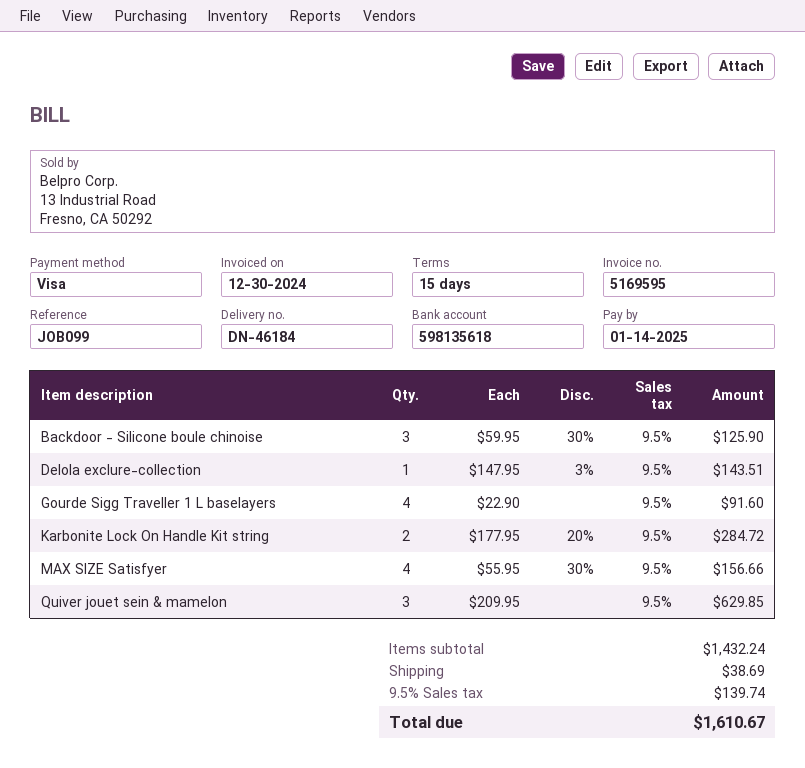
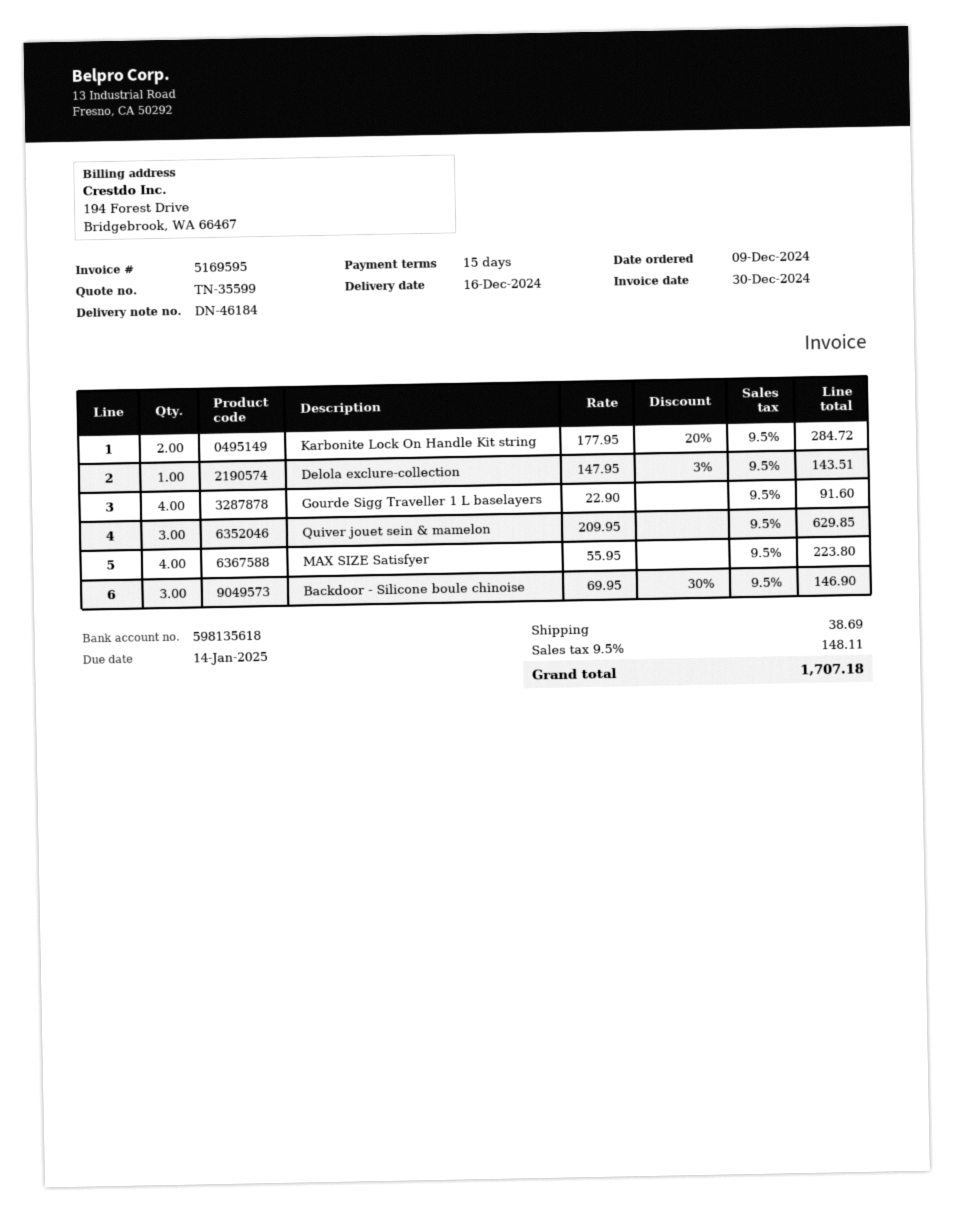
Backdoor - Silicone boule chinoise: 3 x 59.95 - 30% = 125.90 -> 3 x 69.95 - 30% = 146.90
MAX SIZE Satisfyer: 4 x 55.95 - 30% = 156.66 -> 4 x 55.95 = 223.80
tax: 9.5% = 139.74 -> 9.5% = 148.11
total: 1610.67 -> 1707.18

